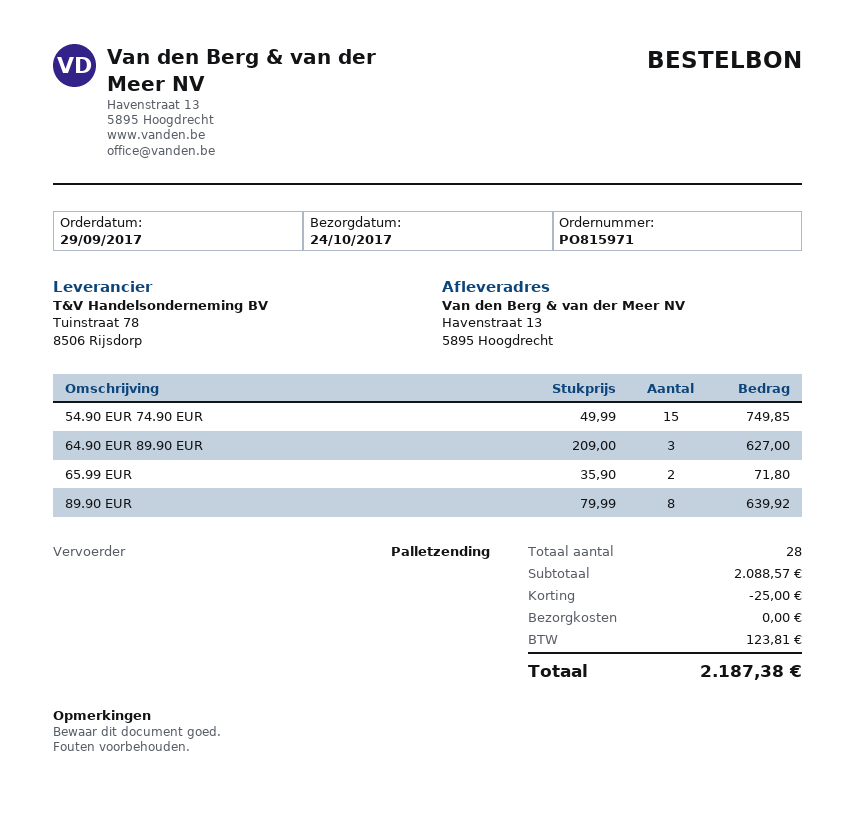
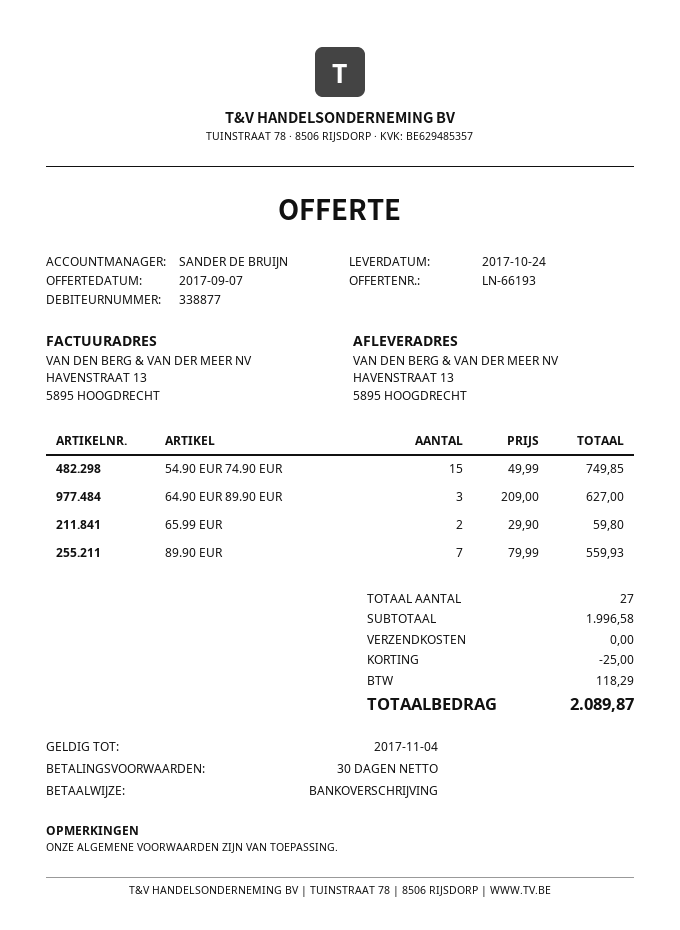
65.99 EUR: 2 x 35.90 = 71.80 -> 2 x 29.90 = 59.80
89.90 EUR: 8 x 79.99 = 639.92 -> 7 x 79.99 = 559.93
total quantity: 28 -> 27
subtotal: 2088.57 -> 1996.58
tax: 123.81 -> 118.29
total: 2187.38 -> 2089.87

